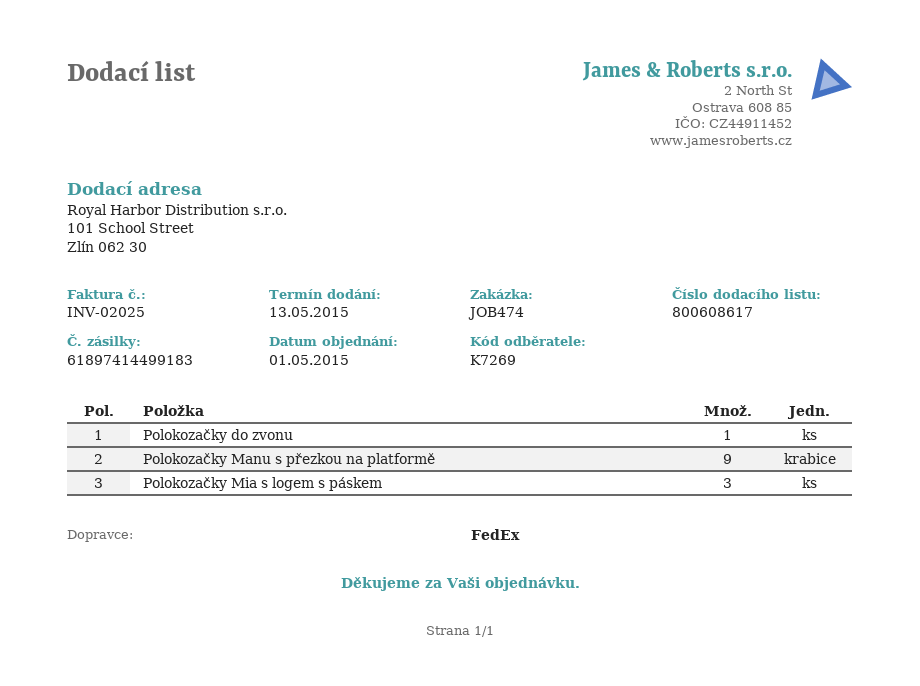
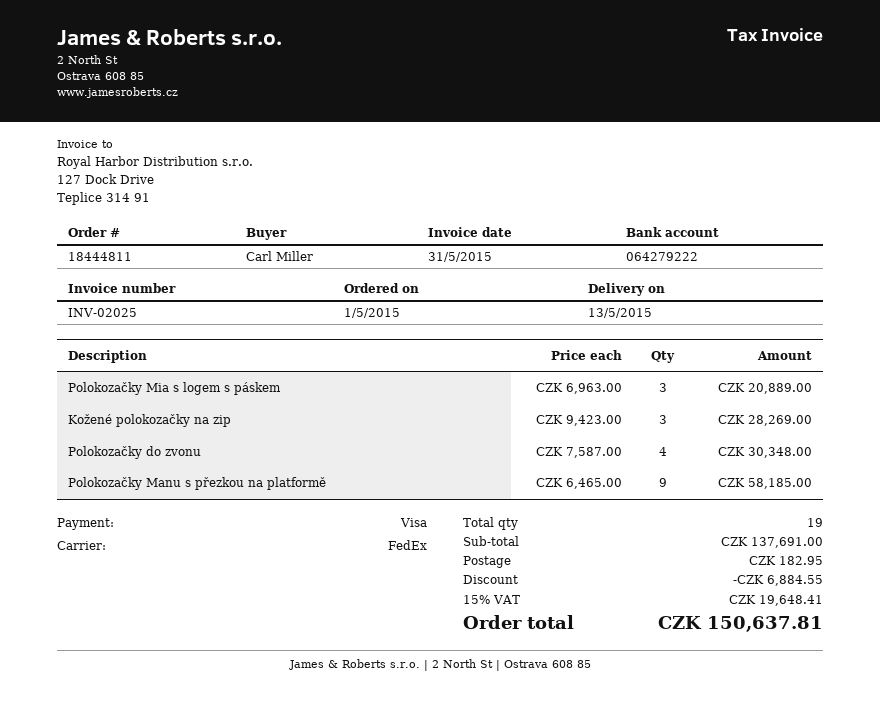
Polokozačky do zvonu: 1 -> 4
Kožené polokozačky na zip: none -> 3

